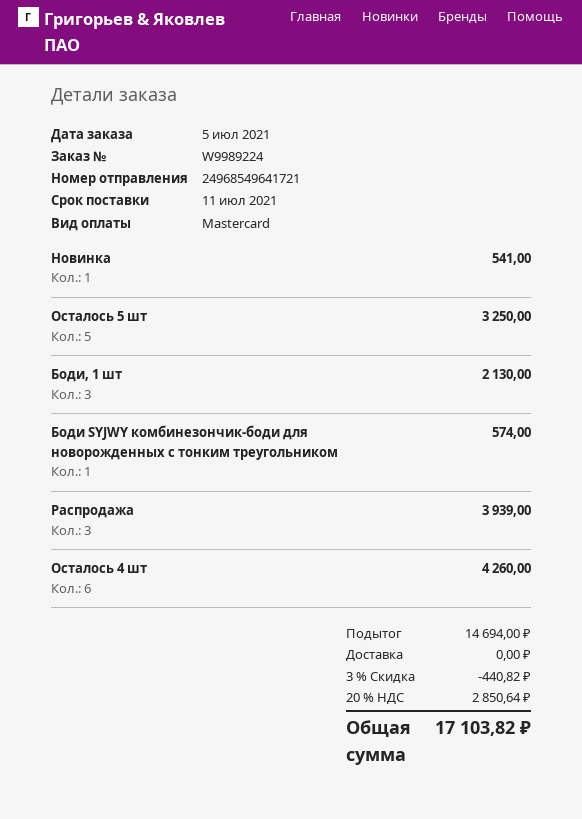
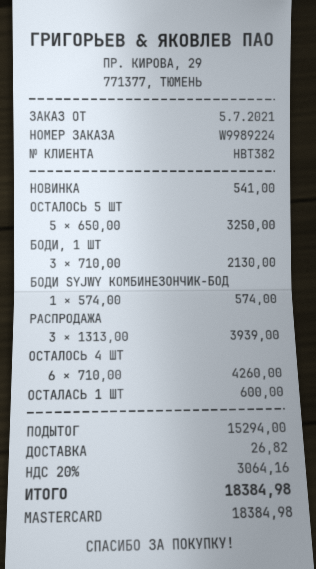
ОСТАЛАСЬ 1 ШТ: none -> 1 for 600.00
subtotal: 14694.00 -> 15294.00
discount: 3% = 440.82 -> none
shipping: 0.00 -> 26.82
tax: 20% = 2850.64 -> 20% = 3064.16
total: 17103.82 -> 18384.98

